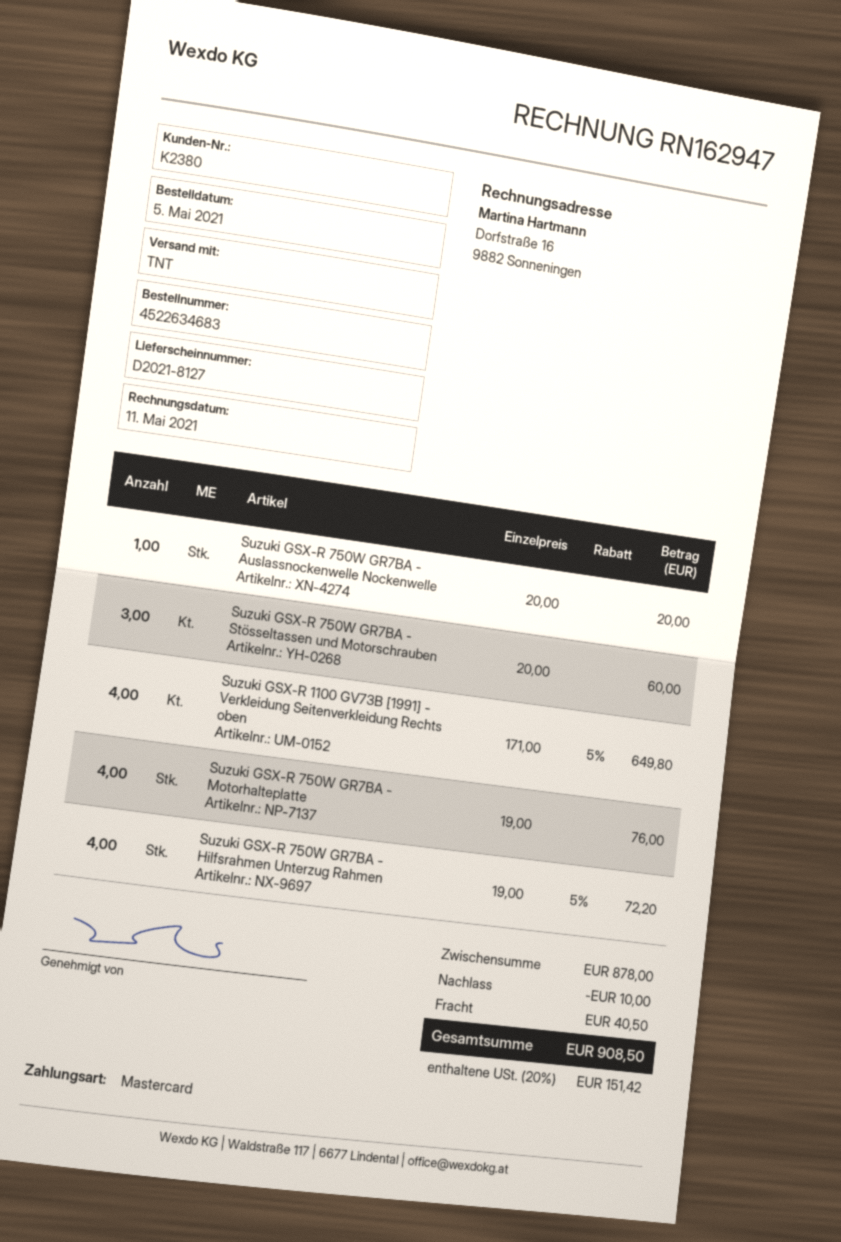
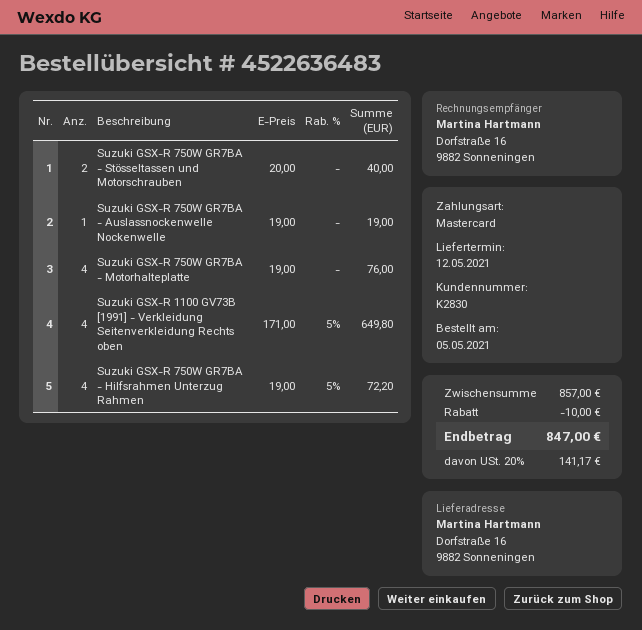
order number: 4522634683 -> 4522636483
customer number: K2380 -> K2830
Suzuki GSX-R 750W GR7BA - Auslassnockenwelle Nockenwelle: 1 x 20.00 = 20.00 -> 1 x 19.00 = 19.00
Suzuki GSX-R 750W GR7BA - Stösseltassen und Motorschrauben: 3 x 20.00 = 60.00 -> 2 x 20.00 = 40.00
subtotal: 878.00 -> 857.00
shipping: 40.50 -> none
tax: 20% = 151.42 -> 20% = 141.17
total: 908.50 -> 847.00

